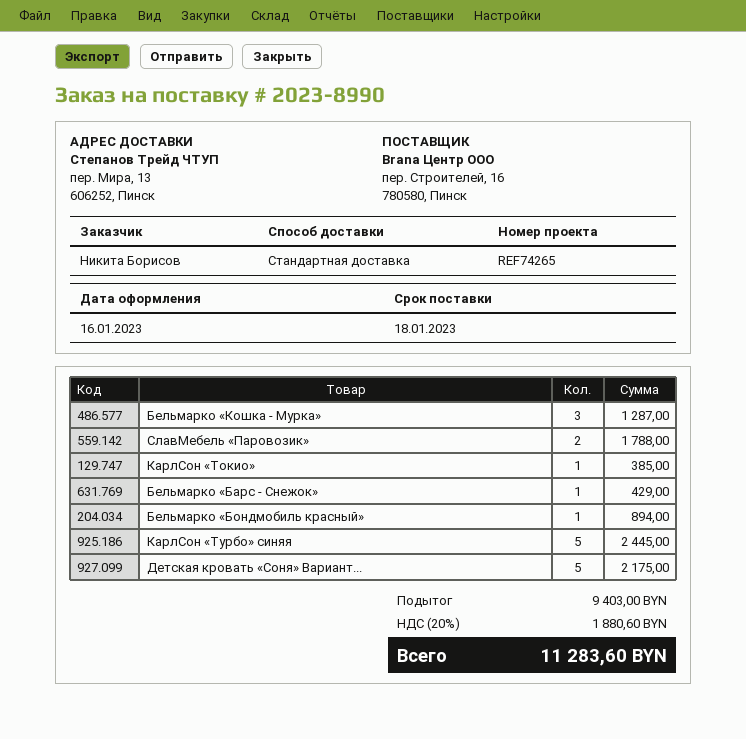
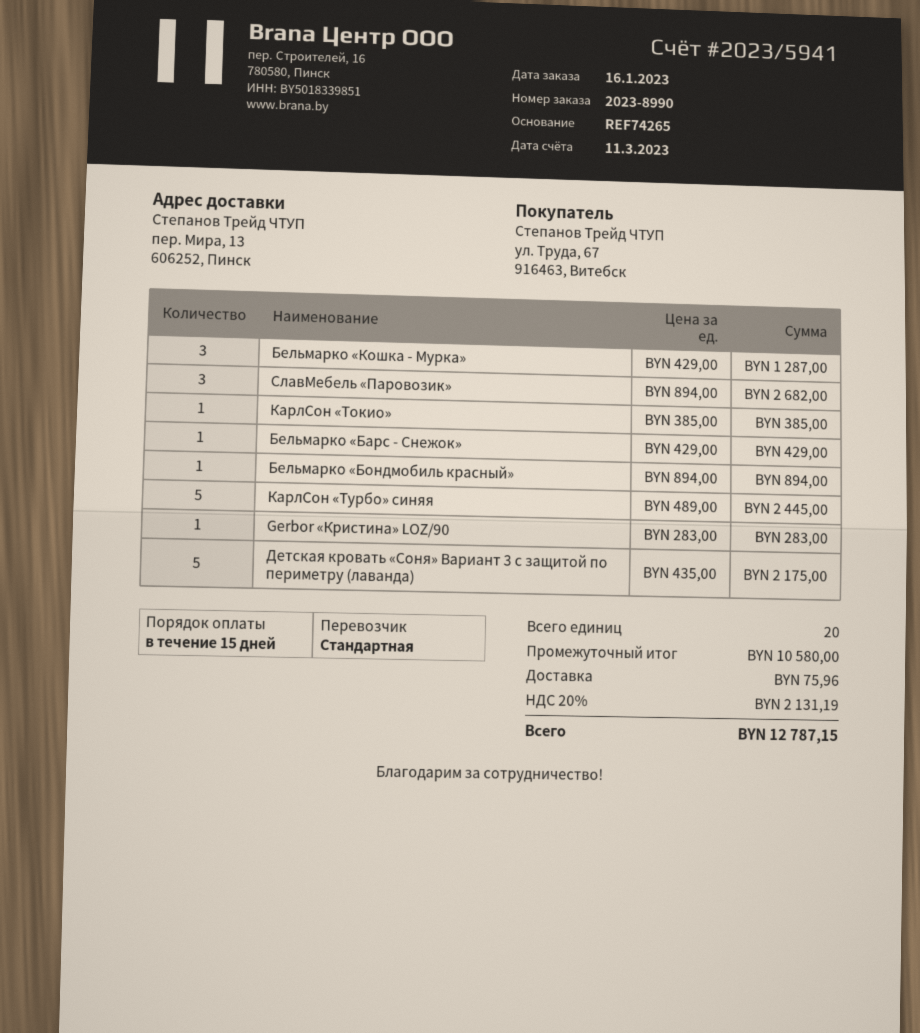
СлавМебель «Паровозик»: 2 for 1788.00 -> 3 for 2682.00
Gerbor «Кристина» LOZ/90: none -> 1 for 283.00
subtotal: 9403.00 -> 10580.00
shipping: none -> 75.96
tax: 20% = 1880.60 -> 20% = 2131.19
total: 11283.60 -> 12787.15

